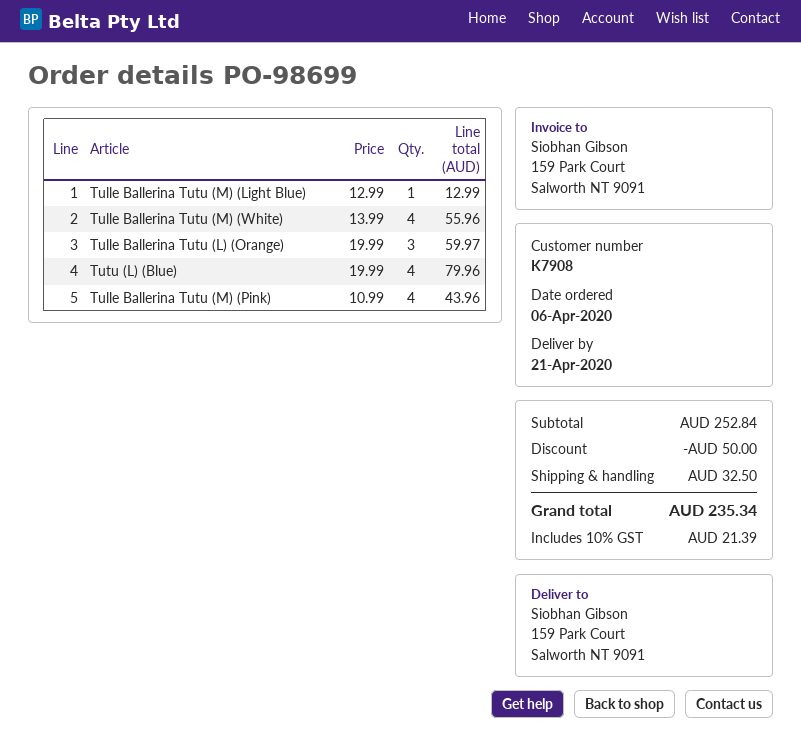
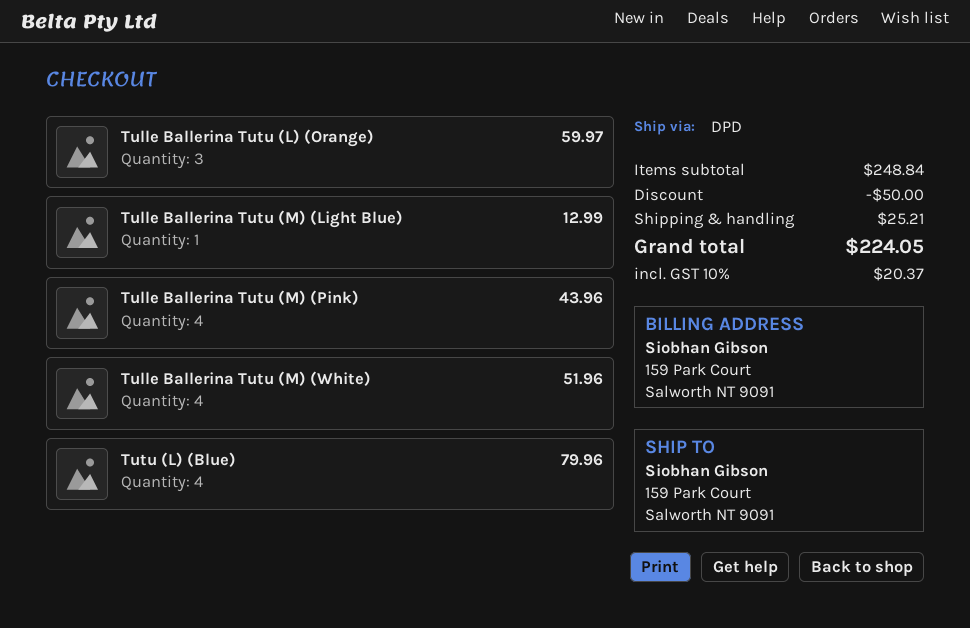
Tulle Ballerina Tutu (M) (White): 4 for 55.96 -> 4 for 51.96
subtotal: 252.84 -> 248.84
shipping: 32.50 -> 25.21
tax: 10% = 21.39 -> 10% = 20.37
total: 235.34 -> 224.05

